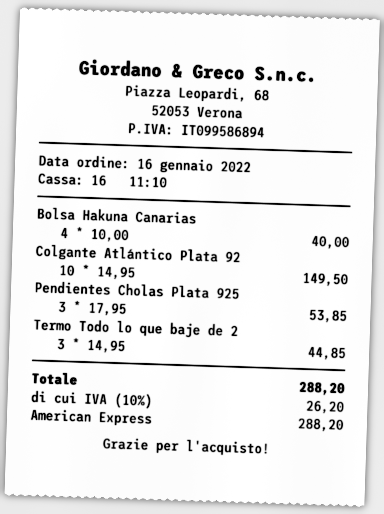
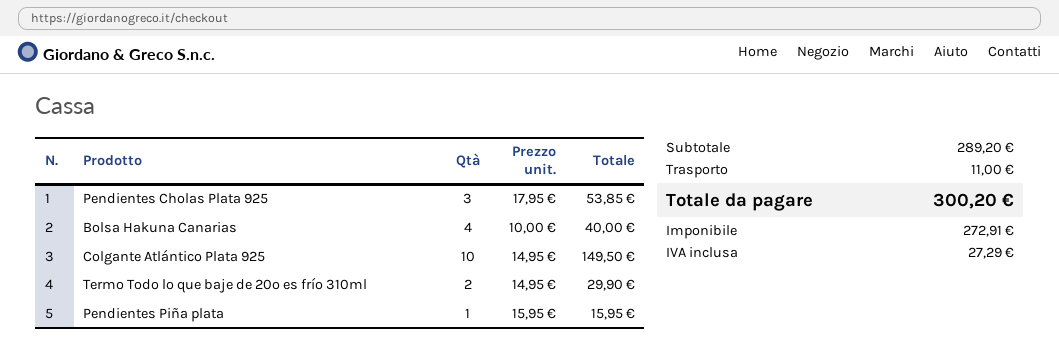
Termo Todo lo que baje de 2: 3 x 14.95 = 44.85 -> 2 x 14.95 = 29.90
Pendientes Piña plata: none -> 1 x 15.95 = 15.95
shipping: none -> 11.00
tax: 26.20 -> 27.29
total: 288.20 -> 300.20

